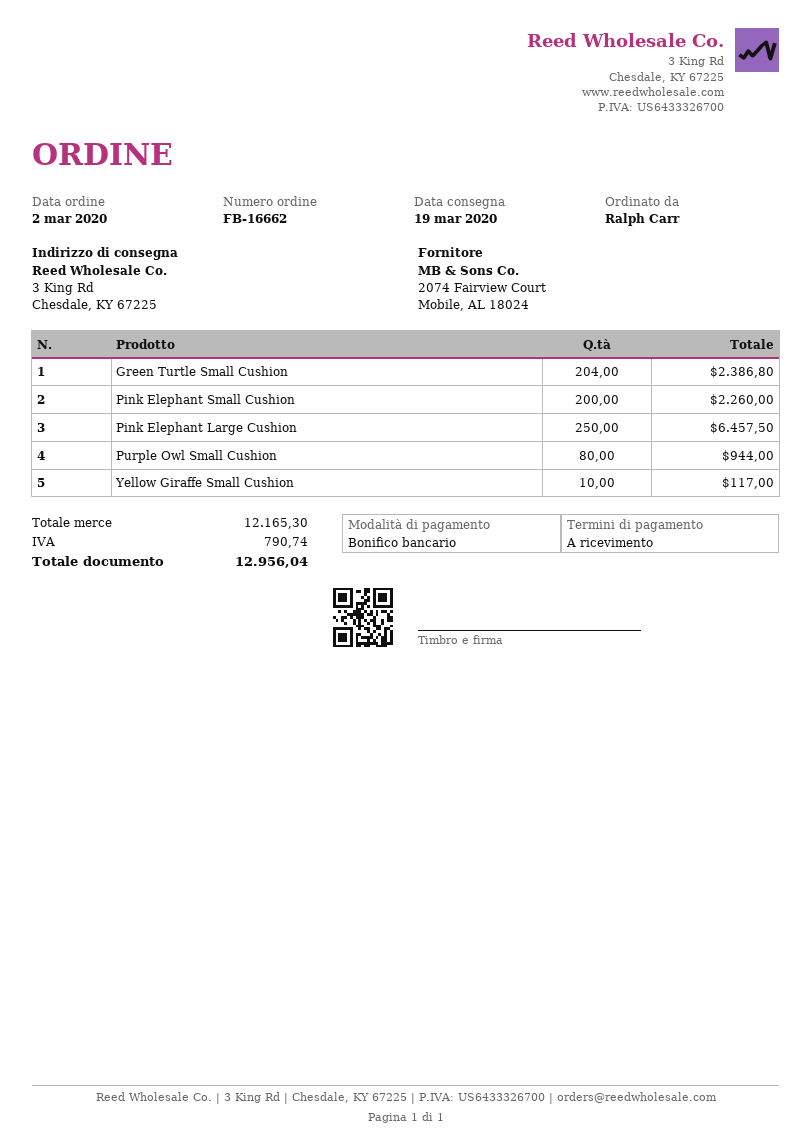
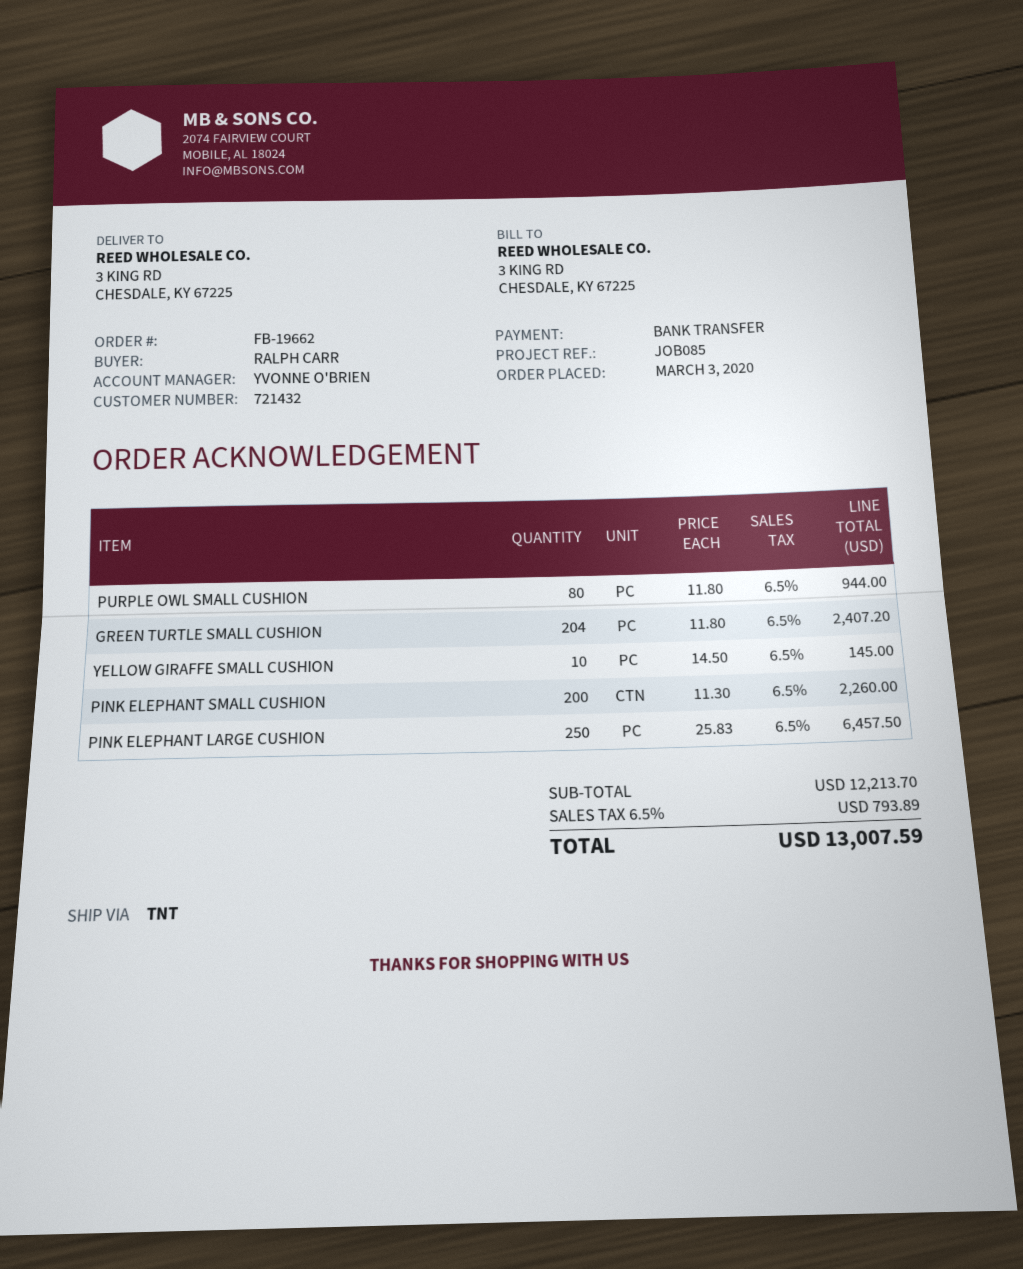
order number: FB-16662 -> FB-19662
order date: 2020-03-02 -> 2020-03-03
Green Turtle Small Cushion: 204 for 2386.80 -> 204 for 2407.20
Yellow Giraffe Small Cushion: 10 for 117.00 -> 10 for 145.00
subtotal: 12165.30 -> 12213.70
tax: 790.74 -> 793.89
total: 12956.04 -> 13007.59

